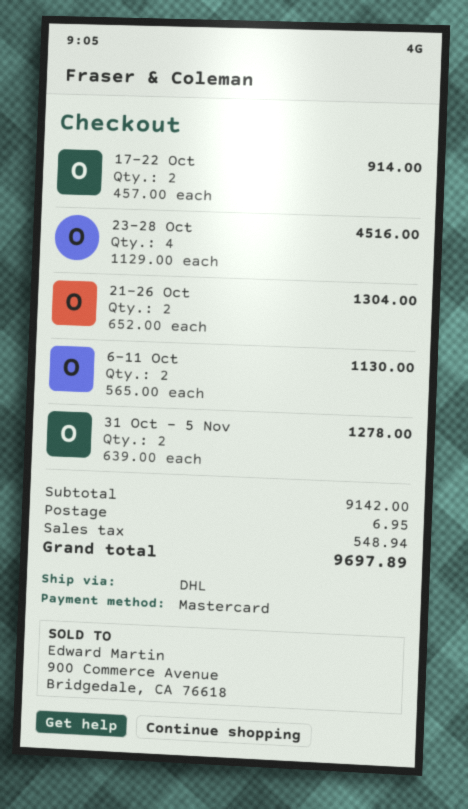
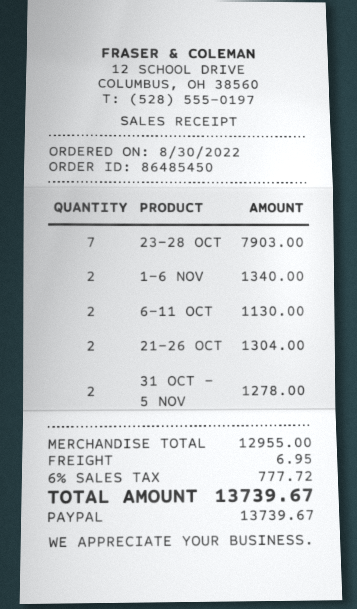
payment method: Mastercard -> PayPal
17–22 Oct: 2 for 914.00 -> none
23–28 Oct: 4 for 4516.00 -> 7 for 7903.00
1–6 NOV: none -> 2 for 1340.00
subtotal: 9142.00 -> 12955.00
tax: 548.94 -> 777.72
total: 9697.89 -> 13739.67

